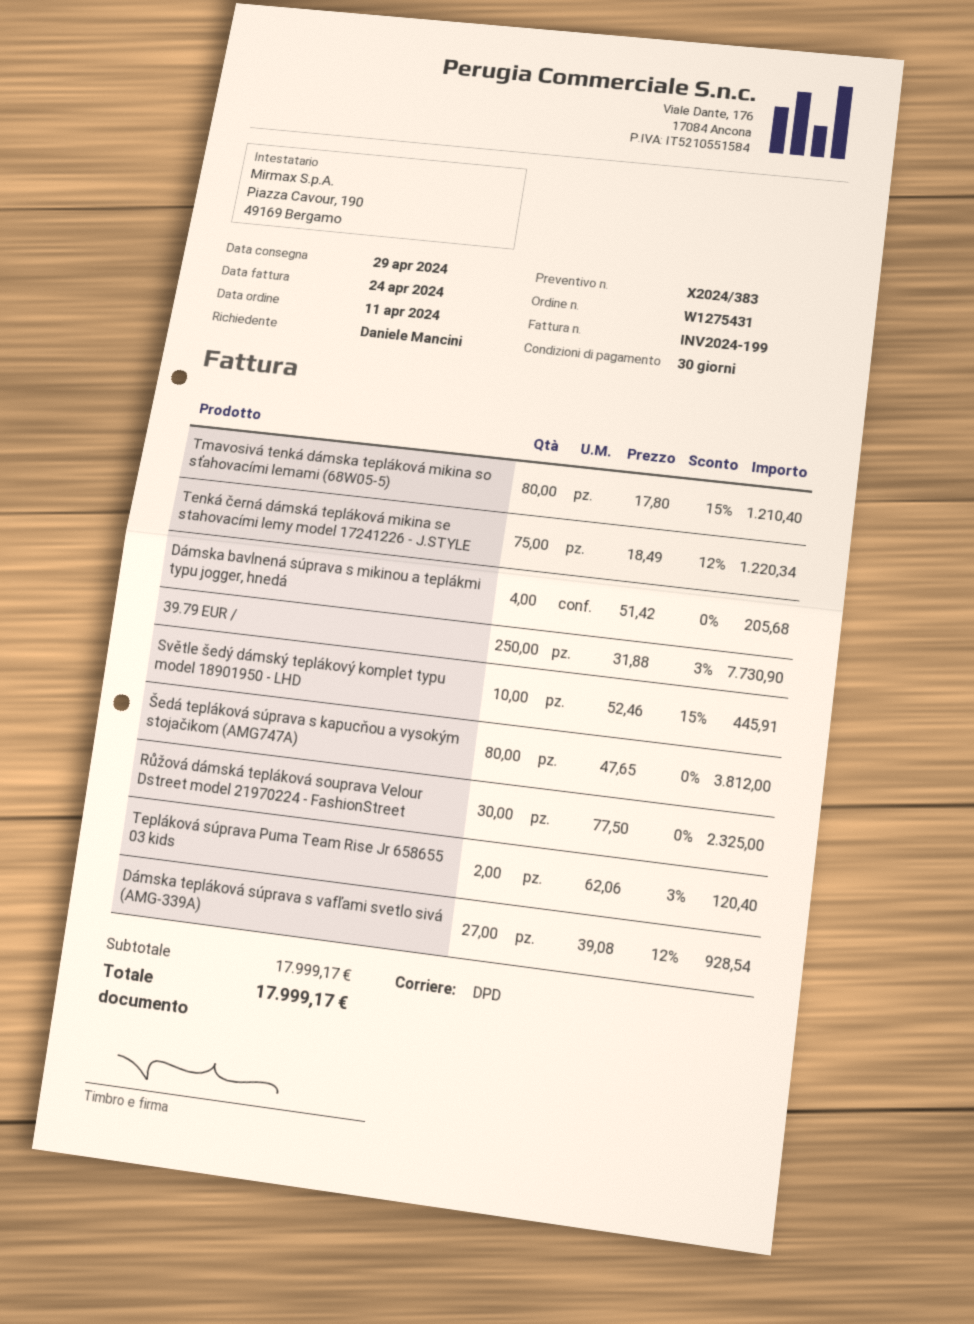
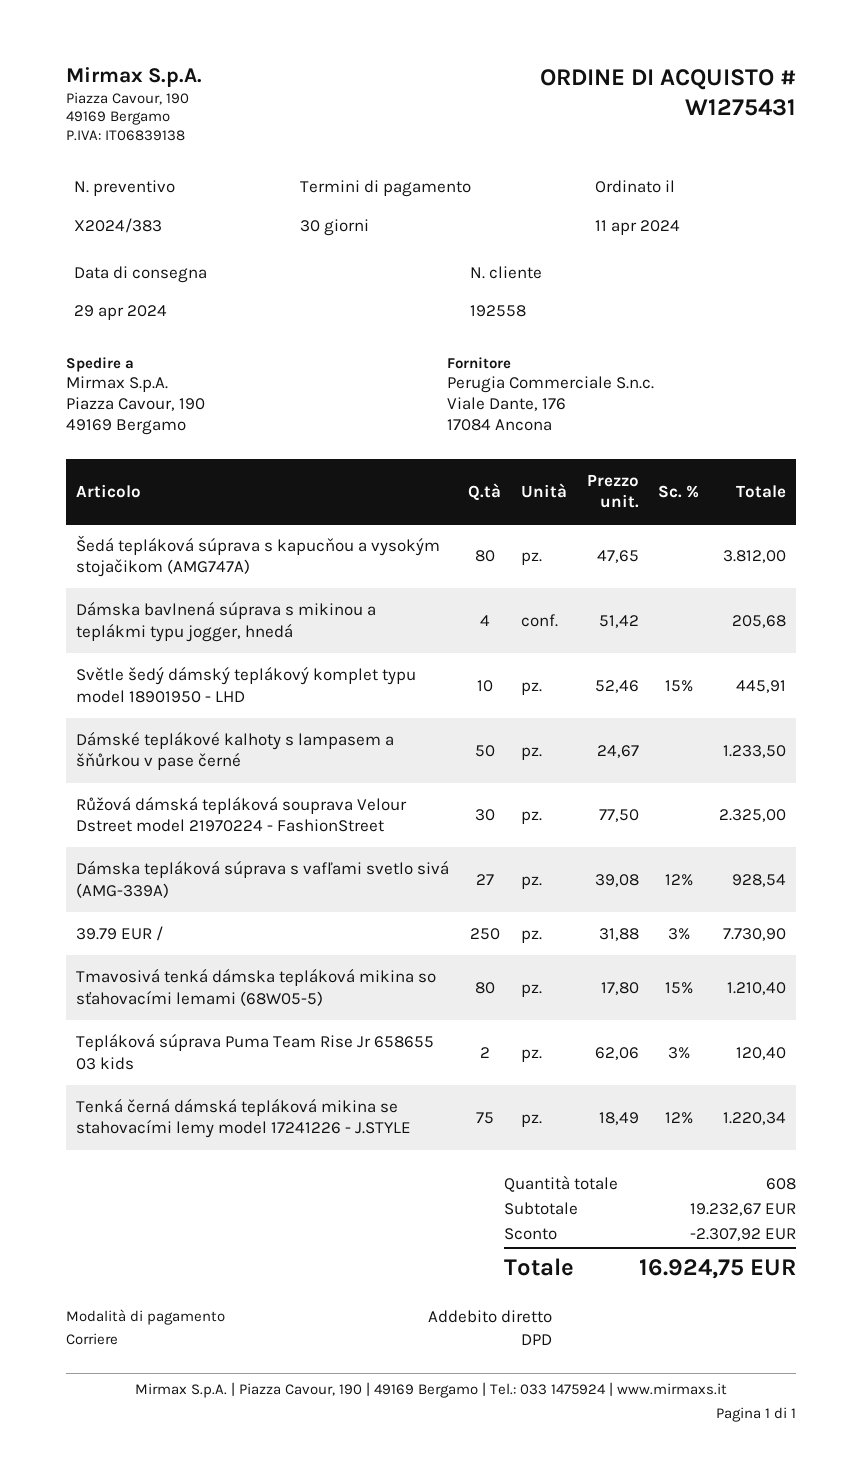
Dámské teplákové kalhoty s lampasem a šňůrkou v pase černé: none -> 50 x 24.67 = 1233.50
subtotal: 17999.17 -> 19232.67
discount: none -> 2307.92
total: 17999.17 -> 16924.75

